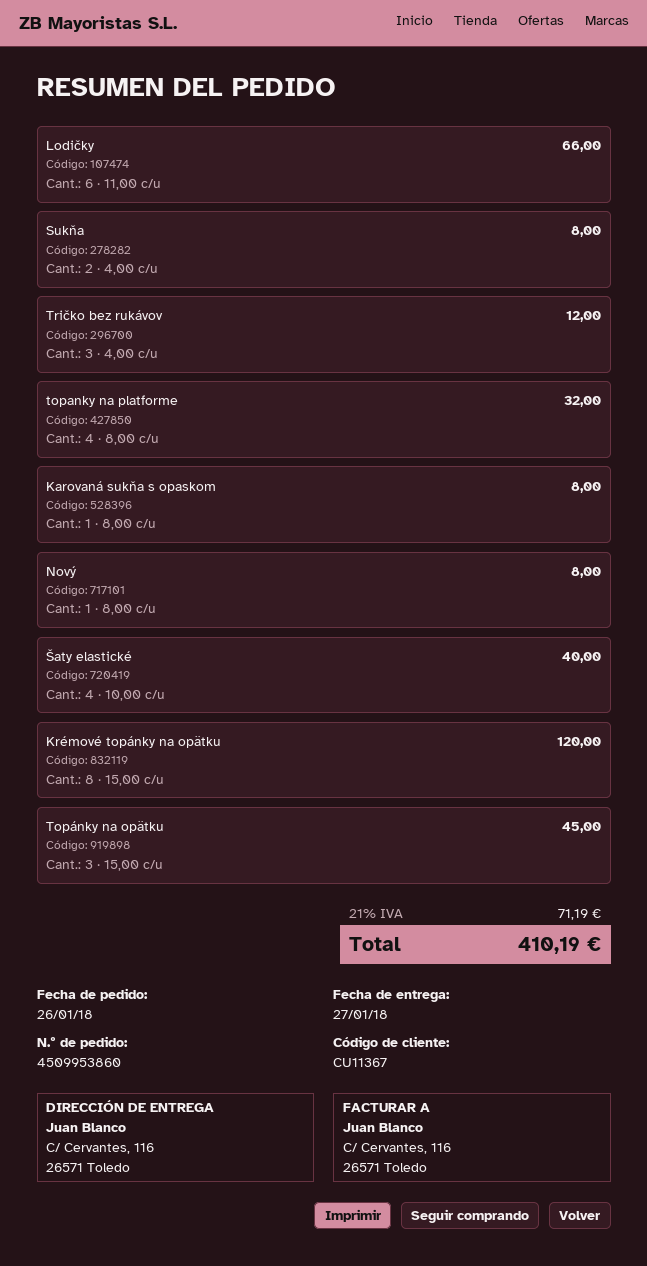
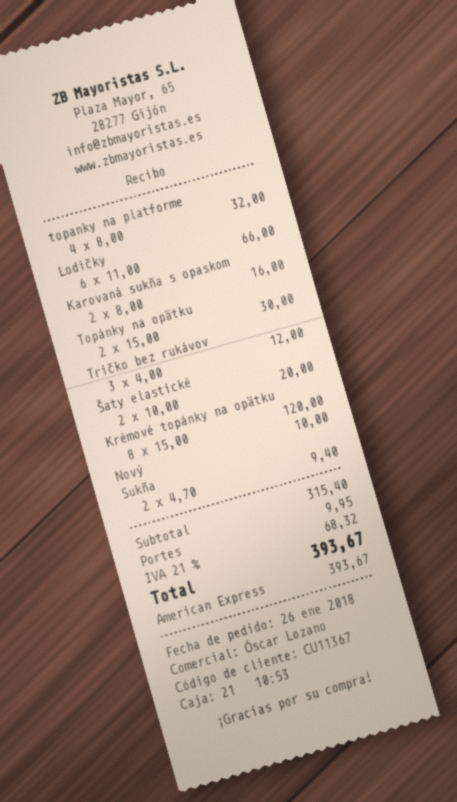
Sukňa: 2 x 4.00 = 8.00 -> 2 x 4.70 = 9.40
Karovaná sukňa s opaskom: 1 x 8.00 = 8.00 -> 2 x 8.00 = 16.00
Nový: 1 x 8.00 = 8.00 -> 1 x 10.00 = 10.00
Šaty elastické: 4 x 10.00 = 40.00 -> 2 x 10.00 = 20.00
Topánky na opätku: 3 x 15.00 = 45.00 -> 2 x 15.00 = 30.00
shipping: none -> 9.95
tax: 21% = 71.19 -> 21% = 68.32
total: 410.19 -> 393.67

